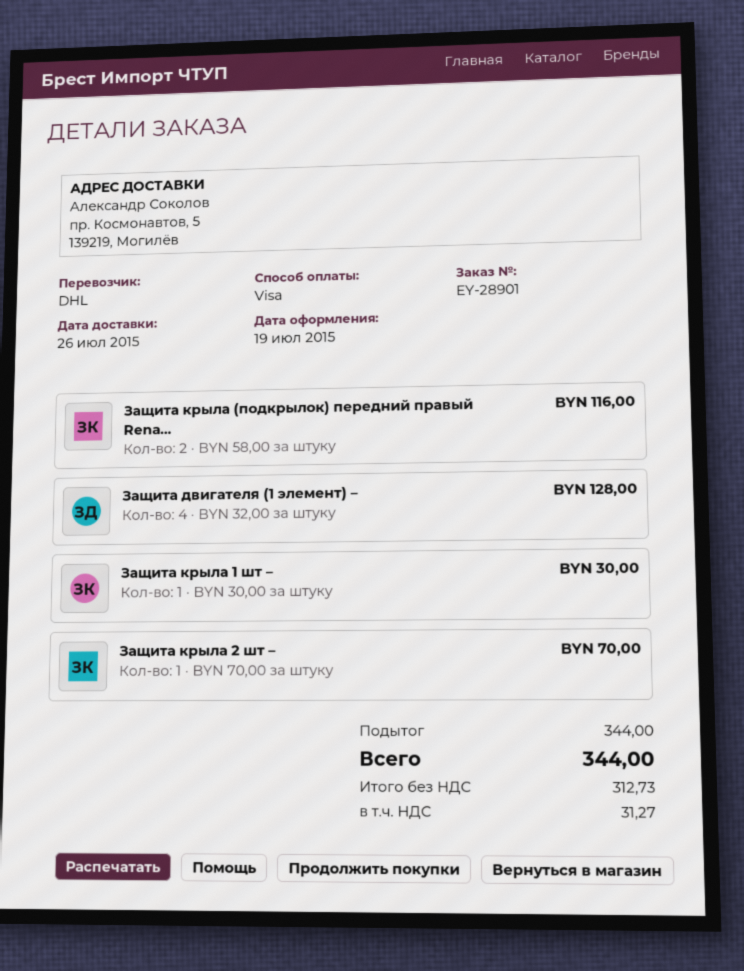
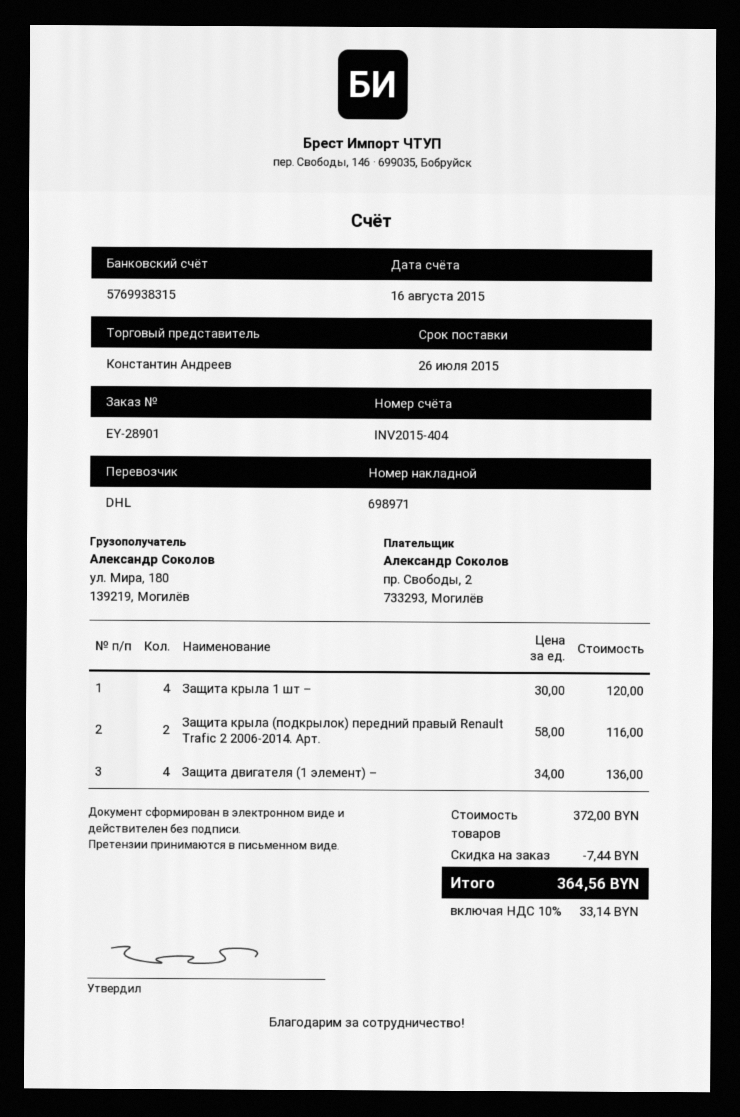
ship to: пр. Космонавтов, 5, 139219, Могилёв -> ул. Мира, 180, 139219, Могилёв
Защита двигателя (1 элемент) –: 4 x 32.00 = 128.00 -> 4 x 34.00 = 136.00
Защита крыла 1 шт –: 1 x 30.00 = 30.00 -> 4 x 30.00 = 120.00
Защита крыла 2 шт –: 1 x 70.00 = 70.00 -> none
subtotal: 344.00 -> 372.00
discount: none -> 7.44
tax: 31.27 -> 33.14
total: 344.00 -> 364.56

